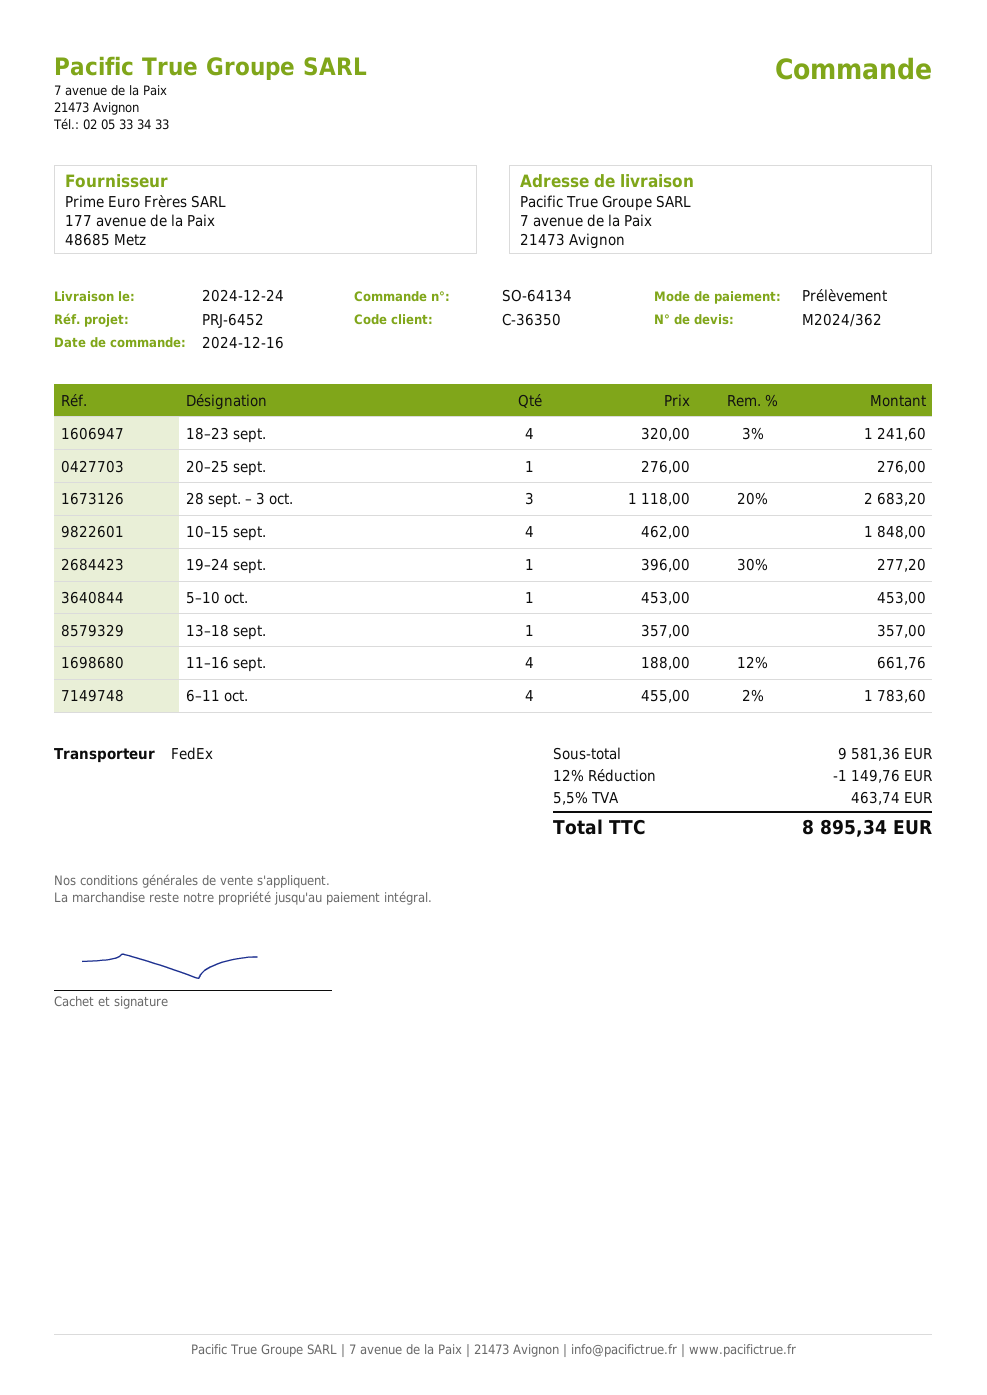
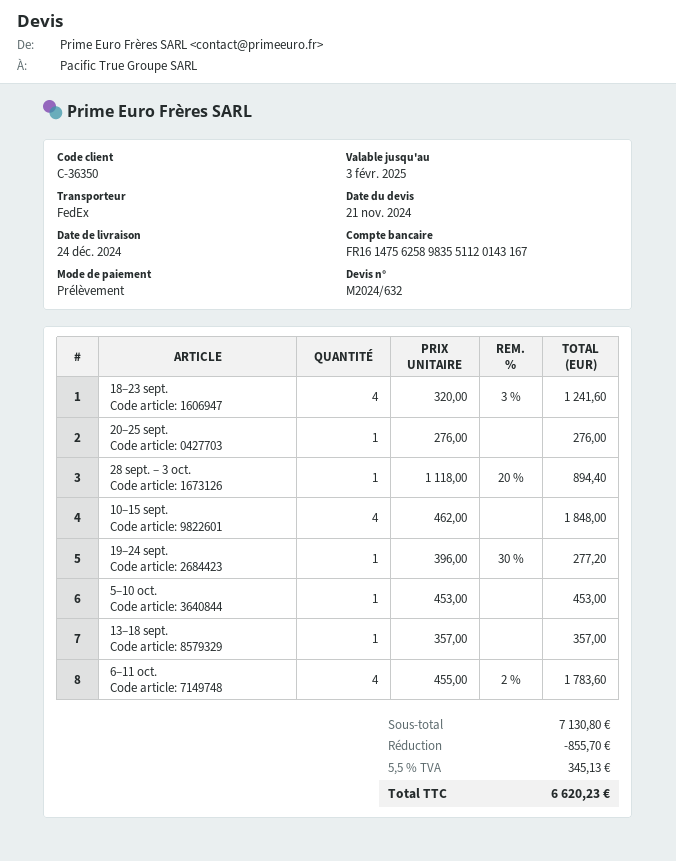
quote number: M2024/362 -> M2024/632
28 sept. – 3 oct.: 3 x 1118.00 - 20% = 2683.20 -> 1 x 1118.00 - 20% = 894.40
11–16 sept.: 4 x 188.00 - 12% = 661.76 -> none
subtotal: 9581.36 -> 7130.80
discount: 1149.76 -> 855.70
tax: 5.5% = 463.74 -> 5.5% = 345.13
total: 8895.34 -> 6620.23

